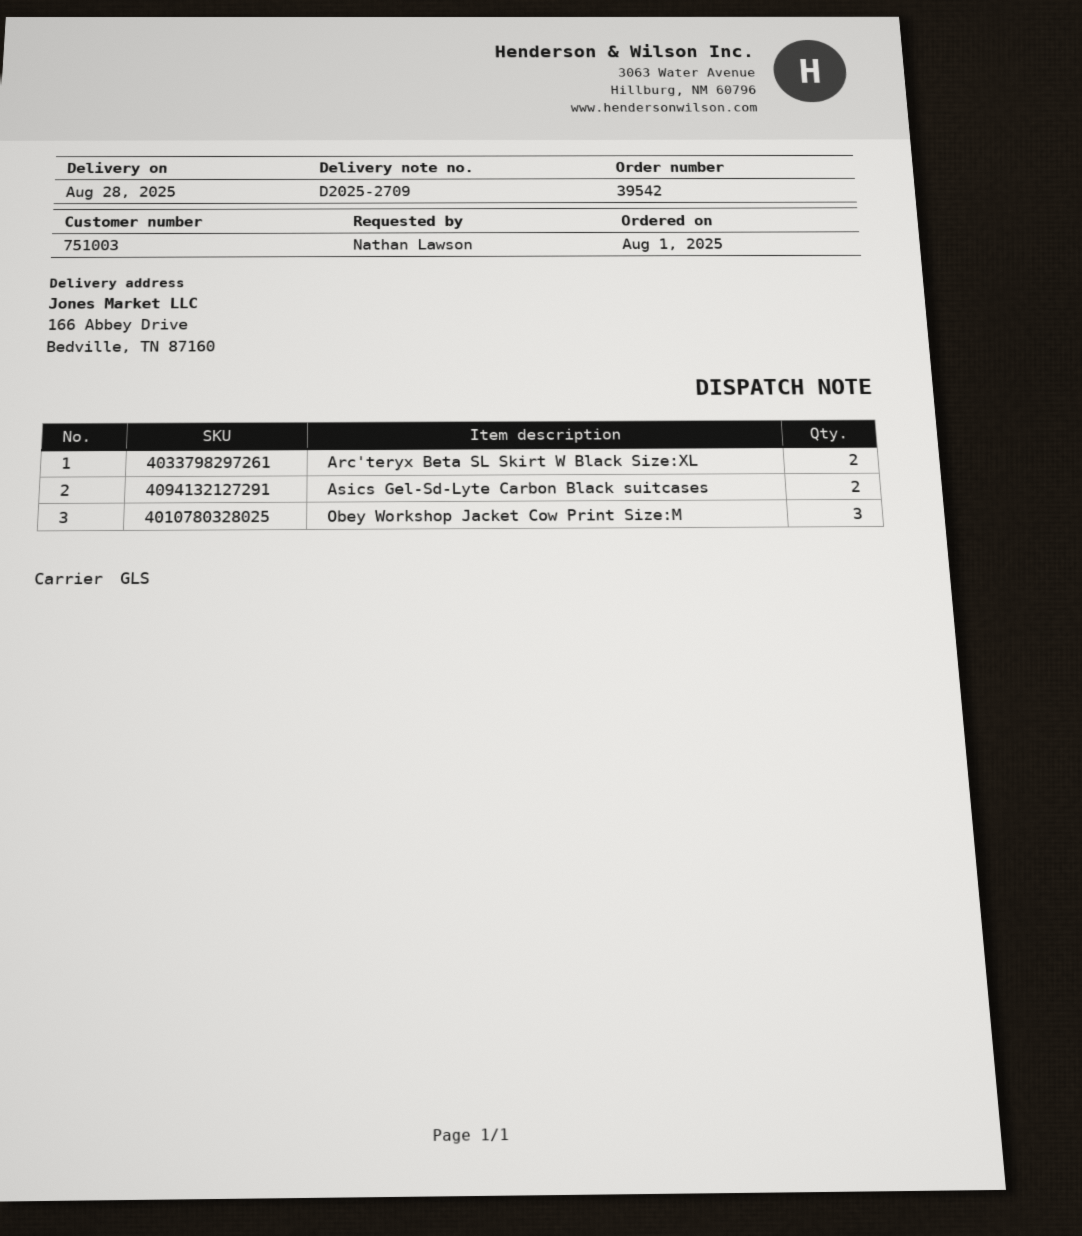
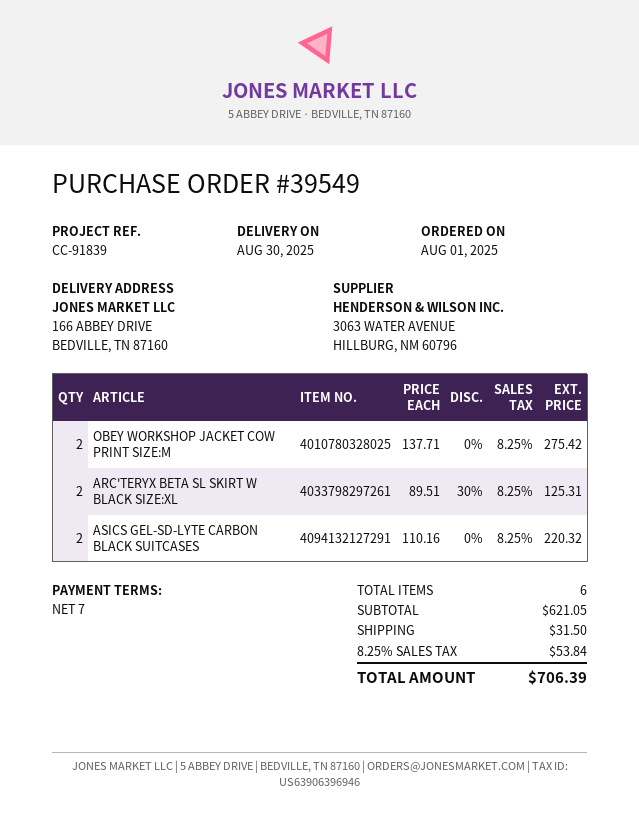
order number: 39542 -> 39549
delivery date: 2025-08-28 -> 2025-08-30
Obey Workshop Jacket Cow Print Size:M: 3 -> 2

